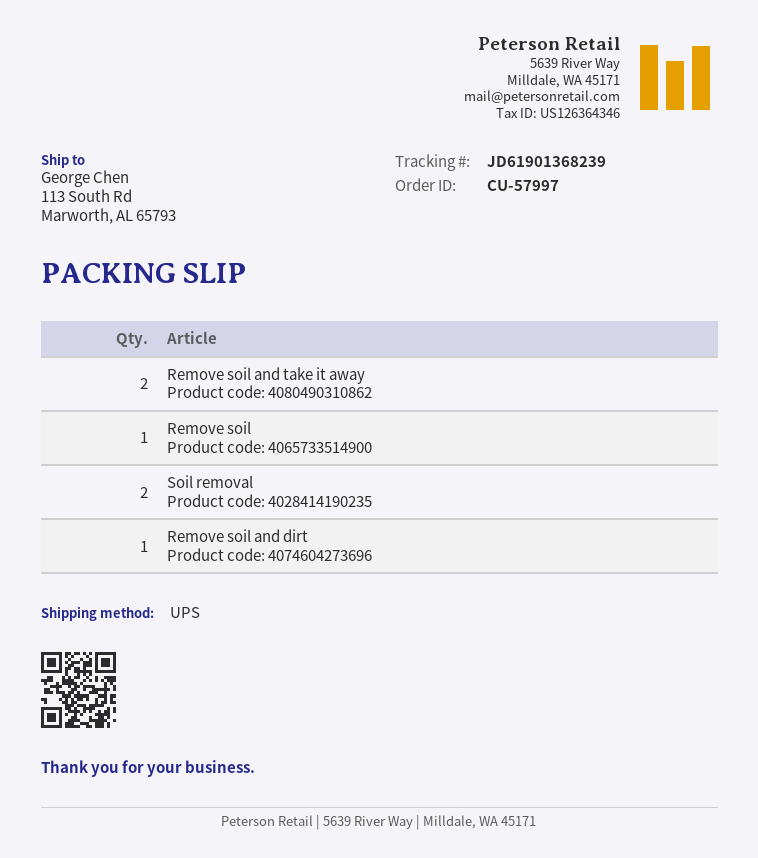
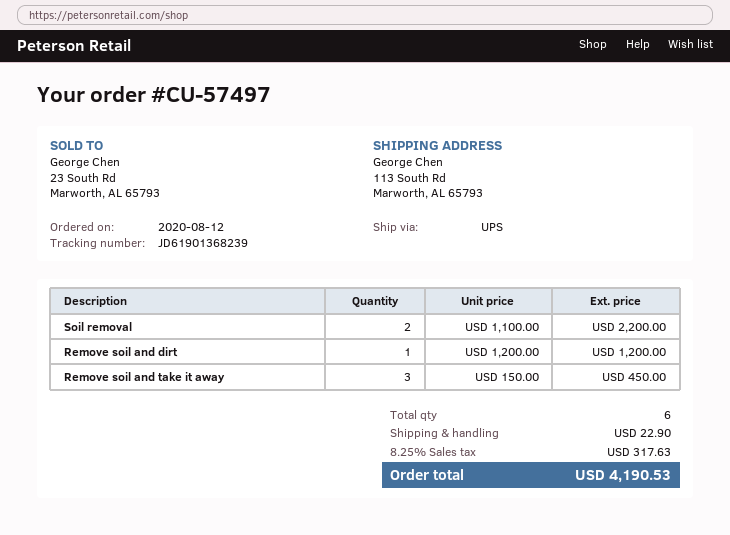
order number: CU-57997 -> CU-57497
Remove soil and take it away: 2 -> 3
Remove soil: 1 -> none

